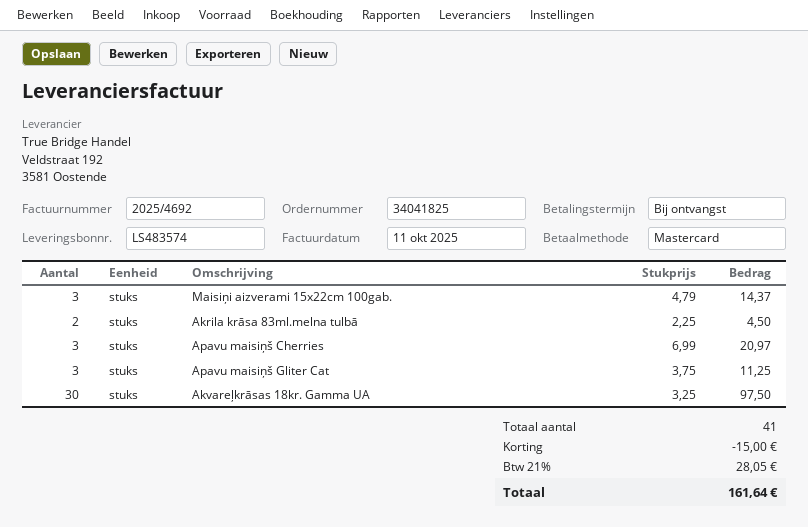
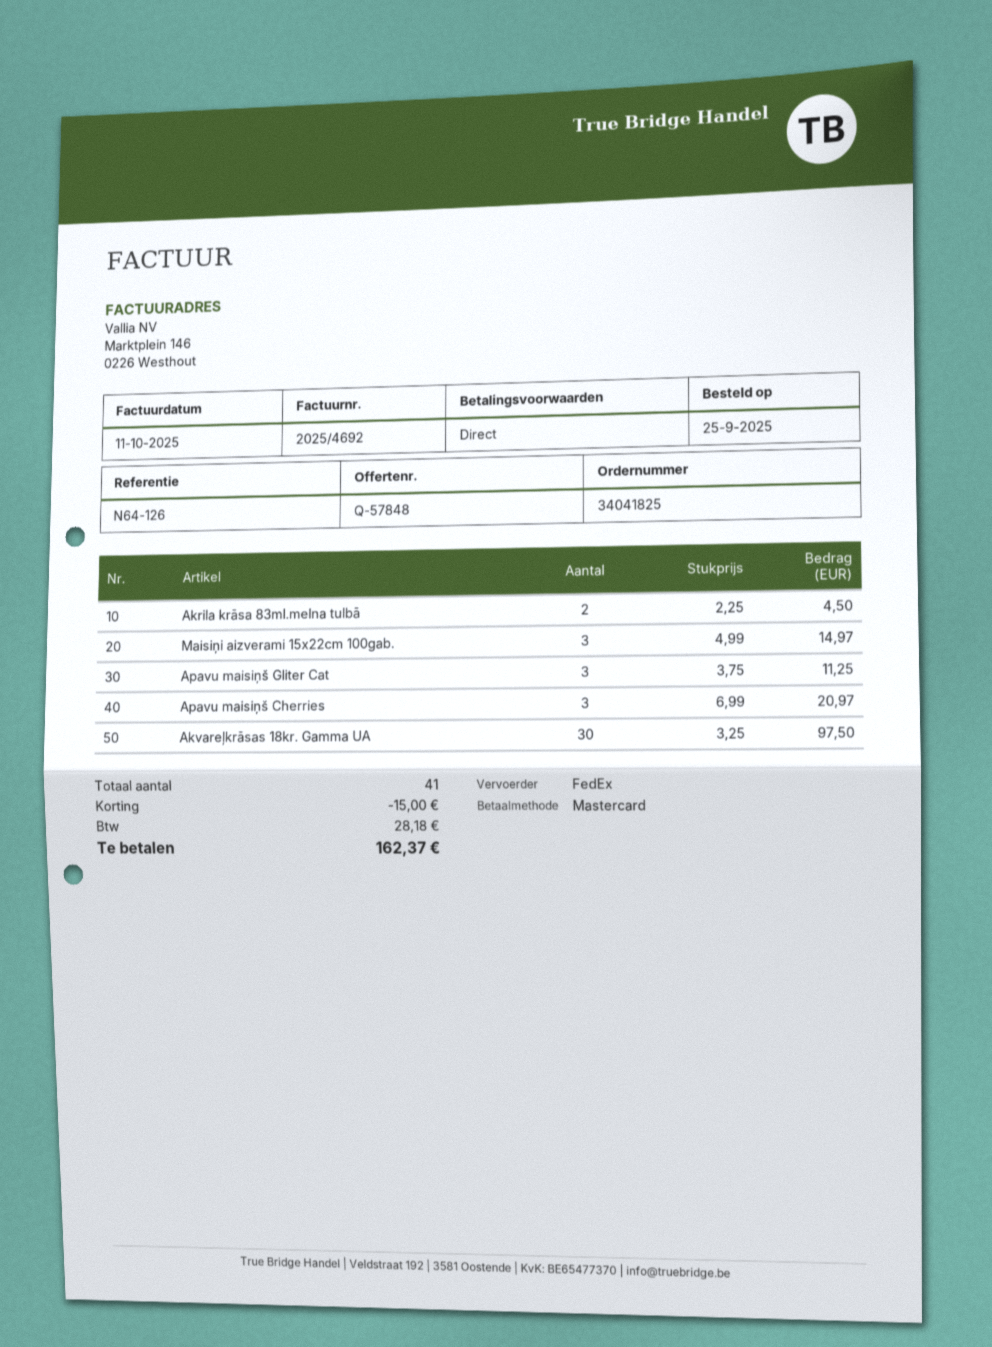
Maisiņi aizverami 15x22cm 100gab.: 3 x 4.79 = 14.37 -> 3 x 4.99 = 14.97
tax: 28.05 -> 28.18
total: 161.64 -> 162.37

